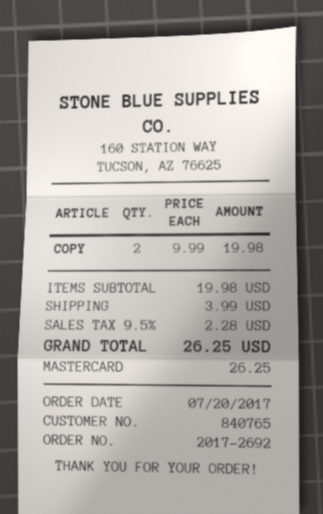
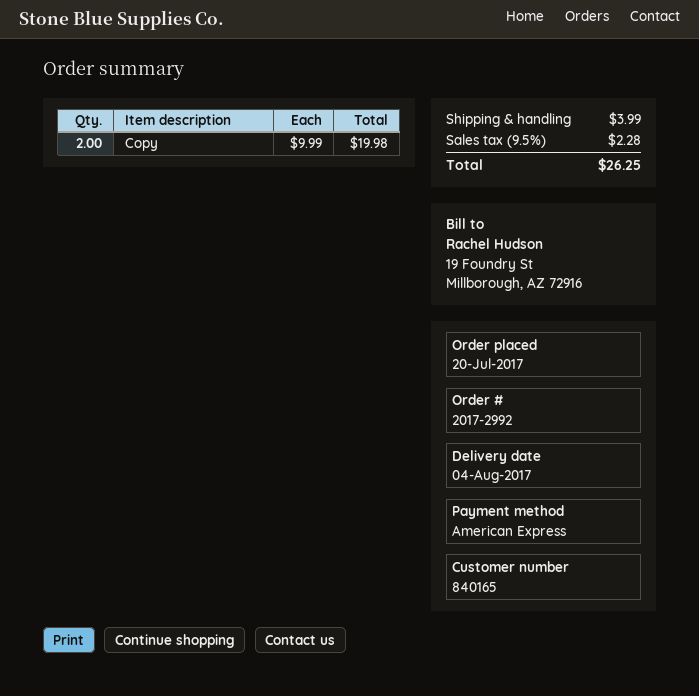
order number: 2017-2692 -> 2017-2992
customer number: 840765 -> 840165
payment method: Mastercard -> American Express

